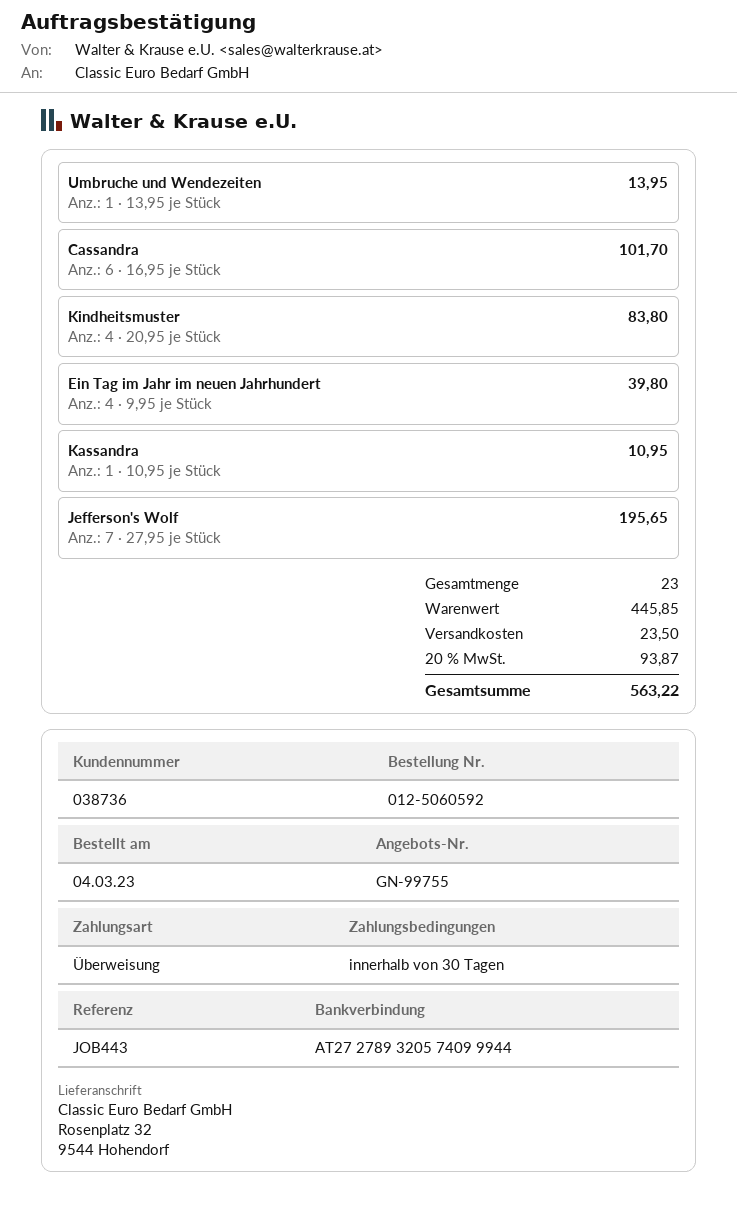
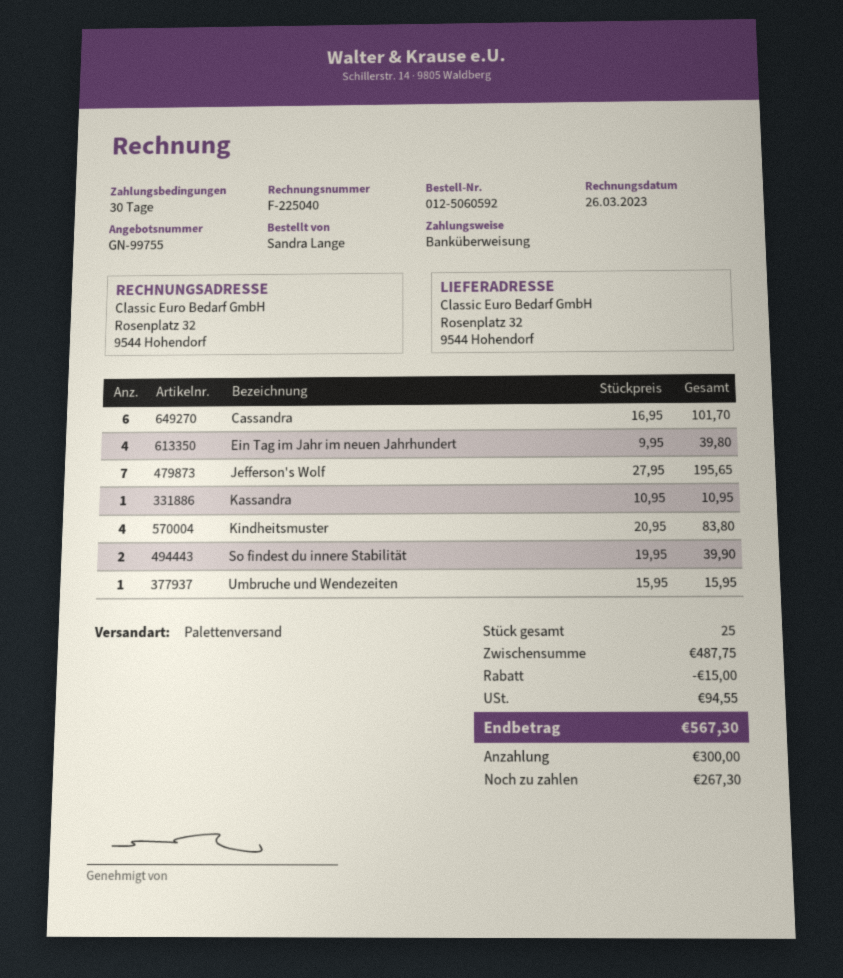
Umbruche und Wendezeiten: 1 x 13.95 = 13.95 -> 1 x 15.95 = 15.95
So findest du innere Stabilität: none -> 2 x 19.95 = 39.90
total quantity: 23 -> 25
subtotal: 445.85 -> 487.75
discount: none -> 15.00
shipping: 23.50 -> none
tax: 93.87 -> 94.55
total: 563.22 -> 567.30

